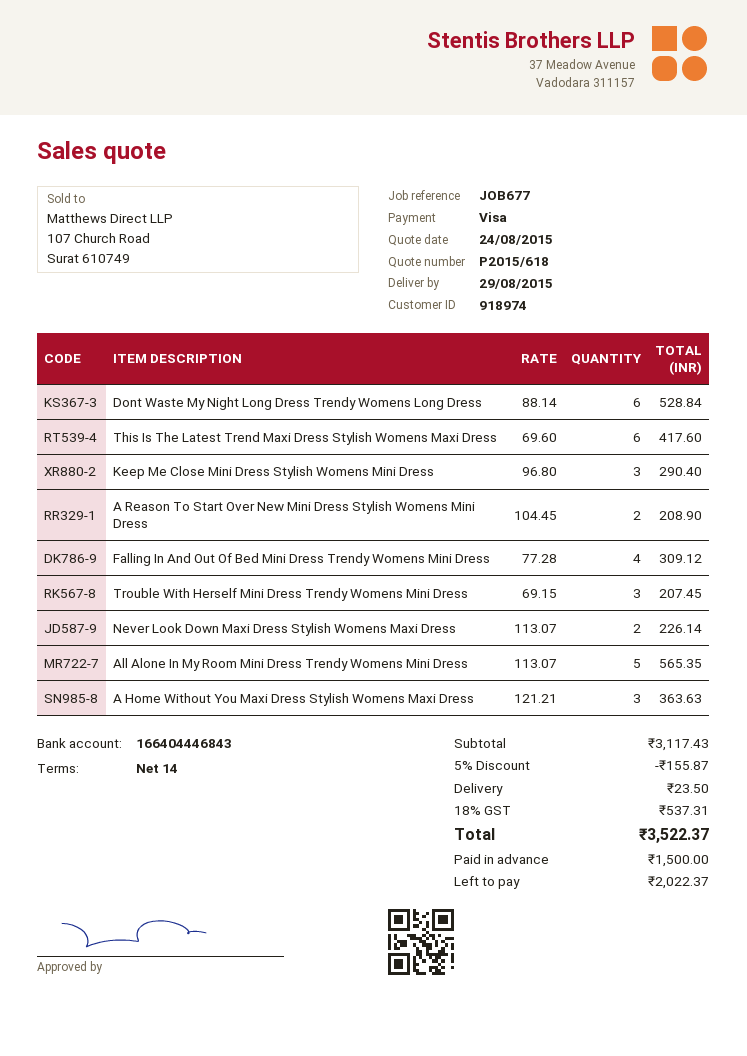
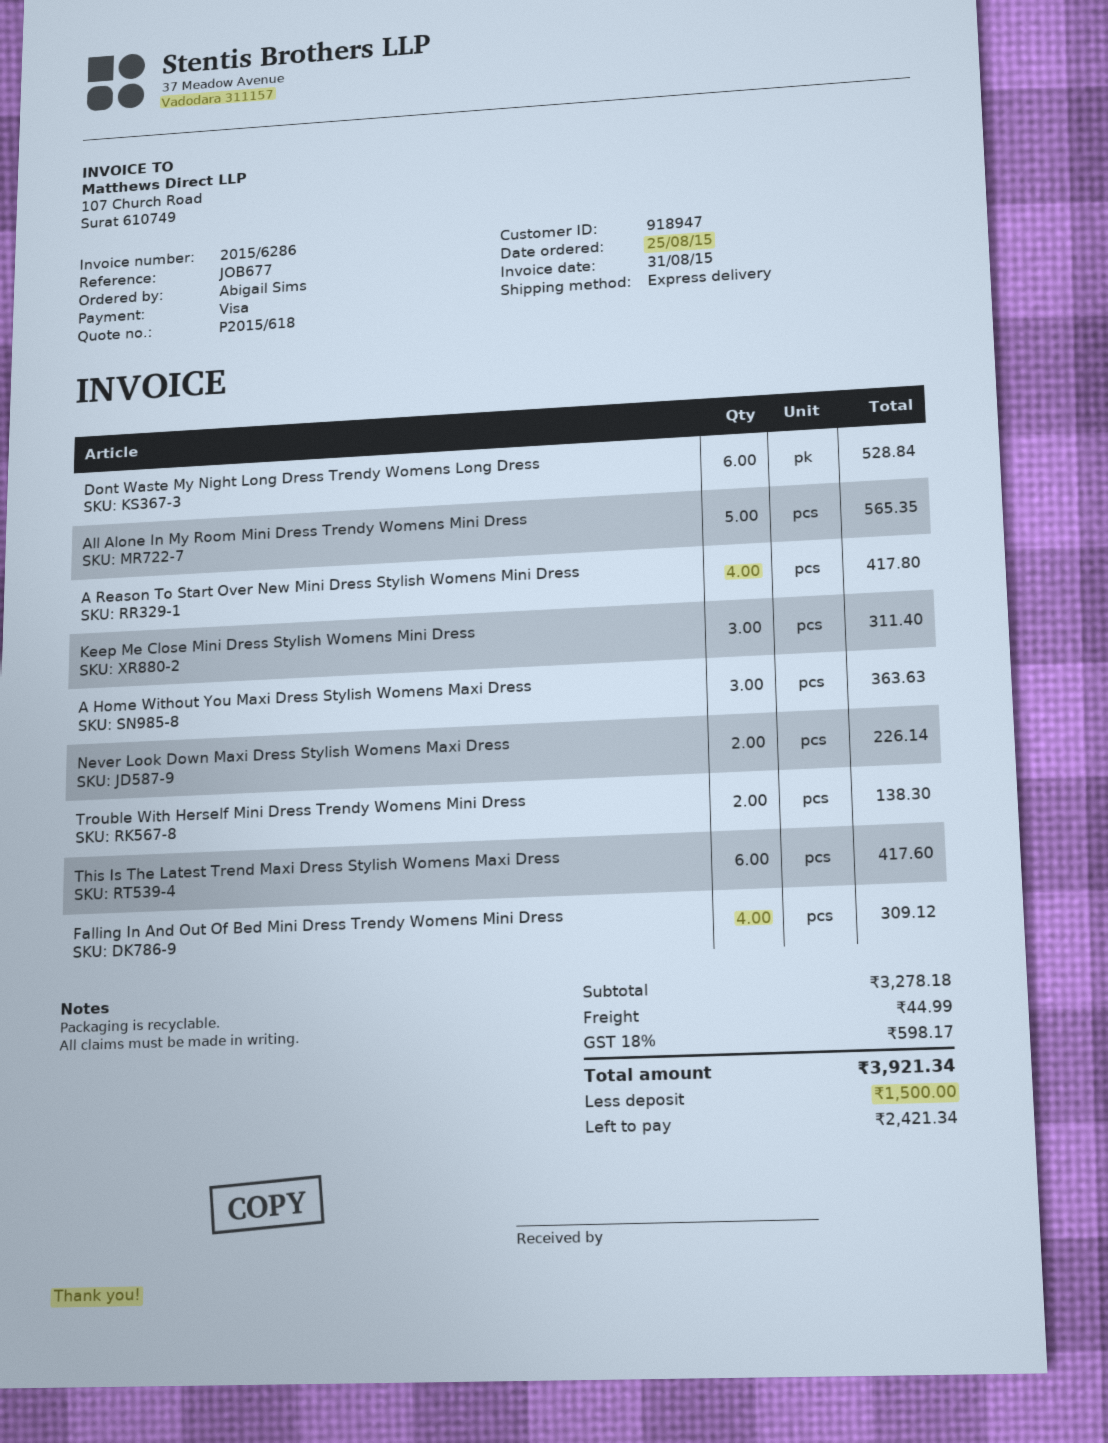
customer number: 918974 -> 918947
Keep Me Close Mini Dress Stylish Womens Mini Dress: 3 for 290.40 -> 3 for 311.40
A Reason To Start Over New Mini Dress Stylish Womens Mini Dress: 2 for 208.90 -> 4 for 417.80
Trouble With Herself Mini Dress Trendy Womens Mini Dress: 3 for 207.45 -> 2 for 138.30
subtotal: 3117.43 -> 3278.18
discount: 5% = 155.87 -> none
shipping: 23.50 -> 44.99
tax: 18% = 537.31 -> 18% = 598.17
total: 3522.37 -> 3921.34
balance: 2022.37 -> 2421.34

